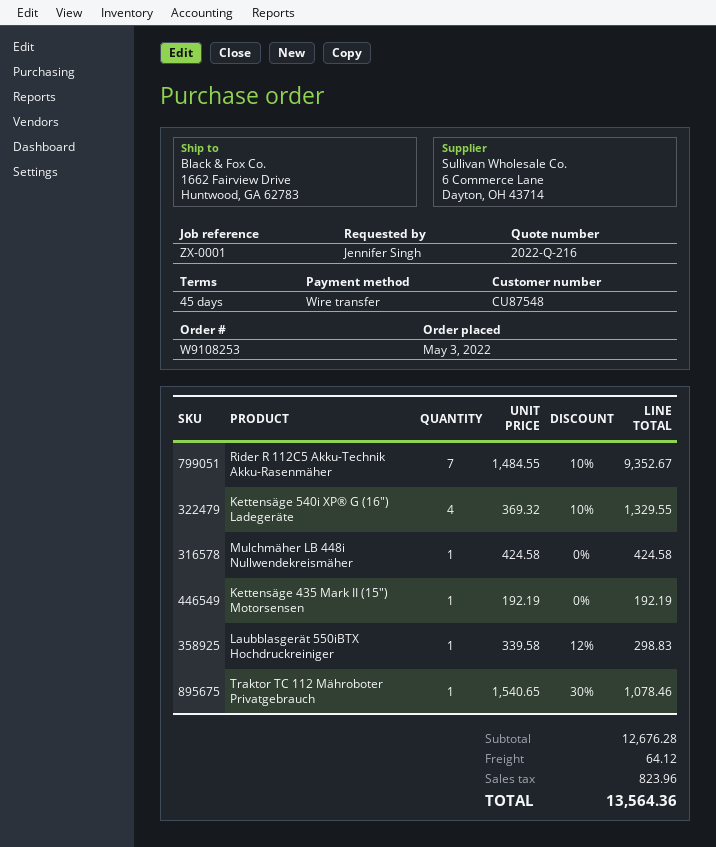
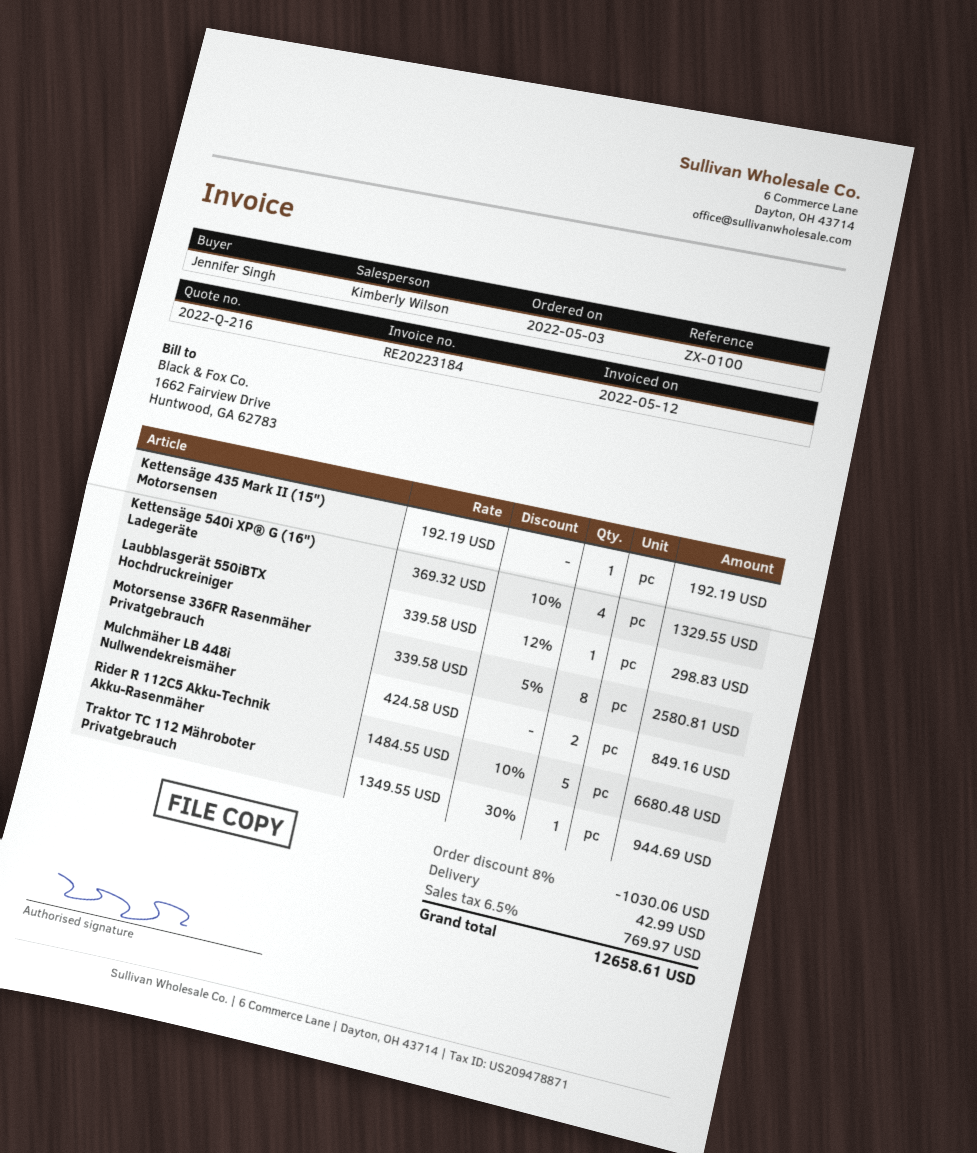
reference: ZX-0001 -> ZX-0100
Rider R 112C5 Akku-Technik Akku-Rasenmäher: 7 x 1484.55 - 10% = 9352.67 -> 5 x 1484.55 - 10% = 6680.48
Mulchmäher LB 448i Nullwendekreismäher: 1 x 424.58 = 424.58 -> 2 x 424.58 = 849.16
Traktor TC 112 Mähroboter Privatgebrauch: 1 x 1540.65 - 30% = 1078.46 -> 1 x 1349.55 - 30% = 944.69
Motorsense 336FR Rasenmäher Privatgebrauch: none -> 8 x 339.58 - 5% = 2580.81
discount: none -> 8% = 1030.06
shipping: 64.12 -> 42.99
tax: 823.96 -> 769.97
total: 13564.36 -> 12658.61

